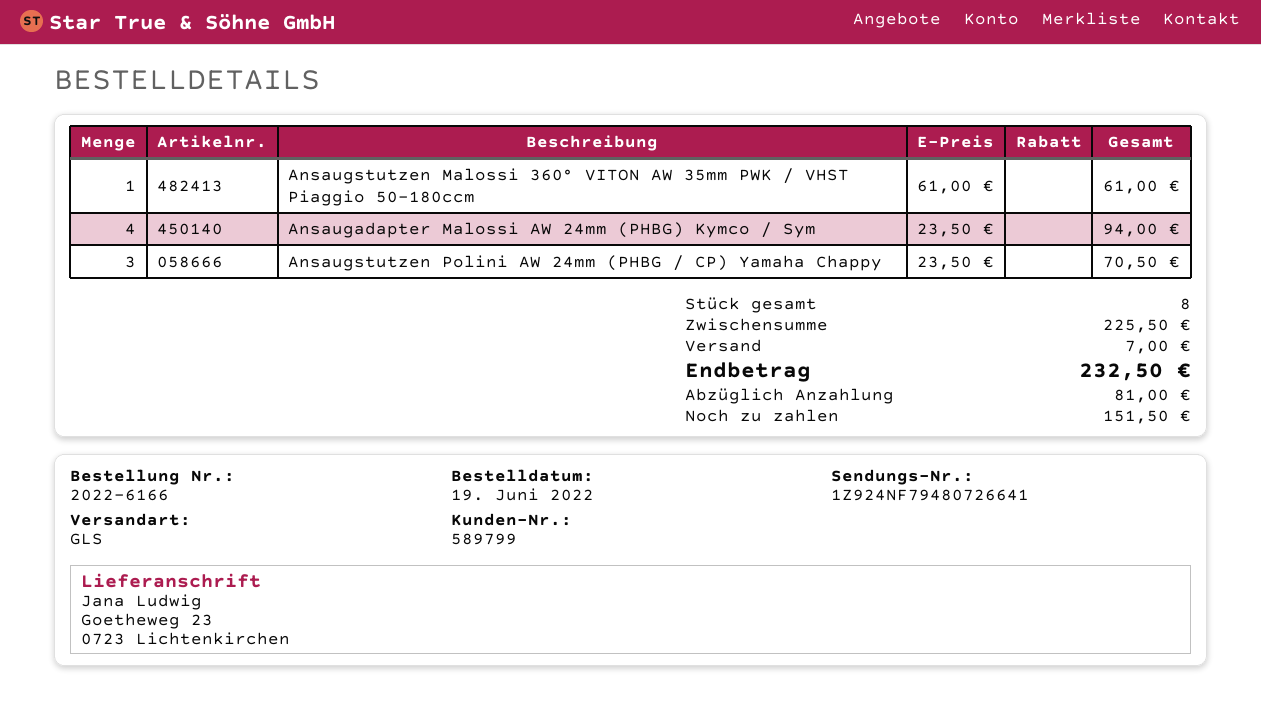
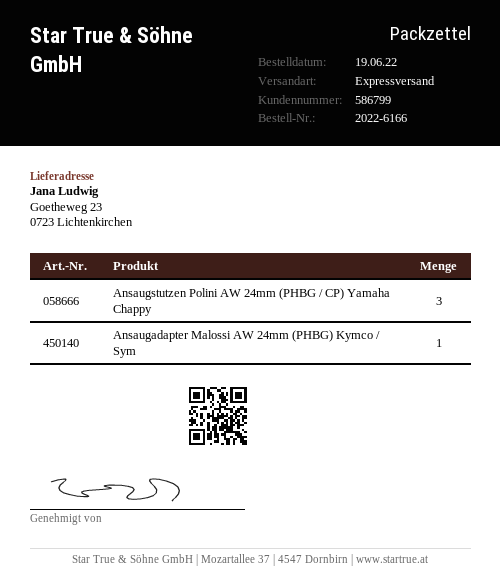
customer number: 589799 -> 586799
shipping method: GLS -> express
Ansaugstutzen Malossi 360° VITON AW 35mm PWK / VHST Piaggio 50-180ccm: 1 -> none
Ansaugadapter Malossi AW 24mm (PHBG) Kymco / Sym: 4 -> 1

